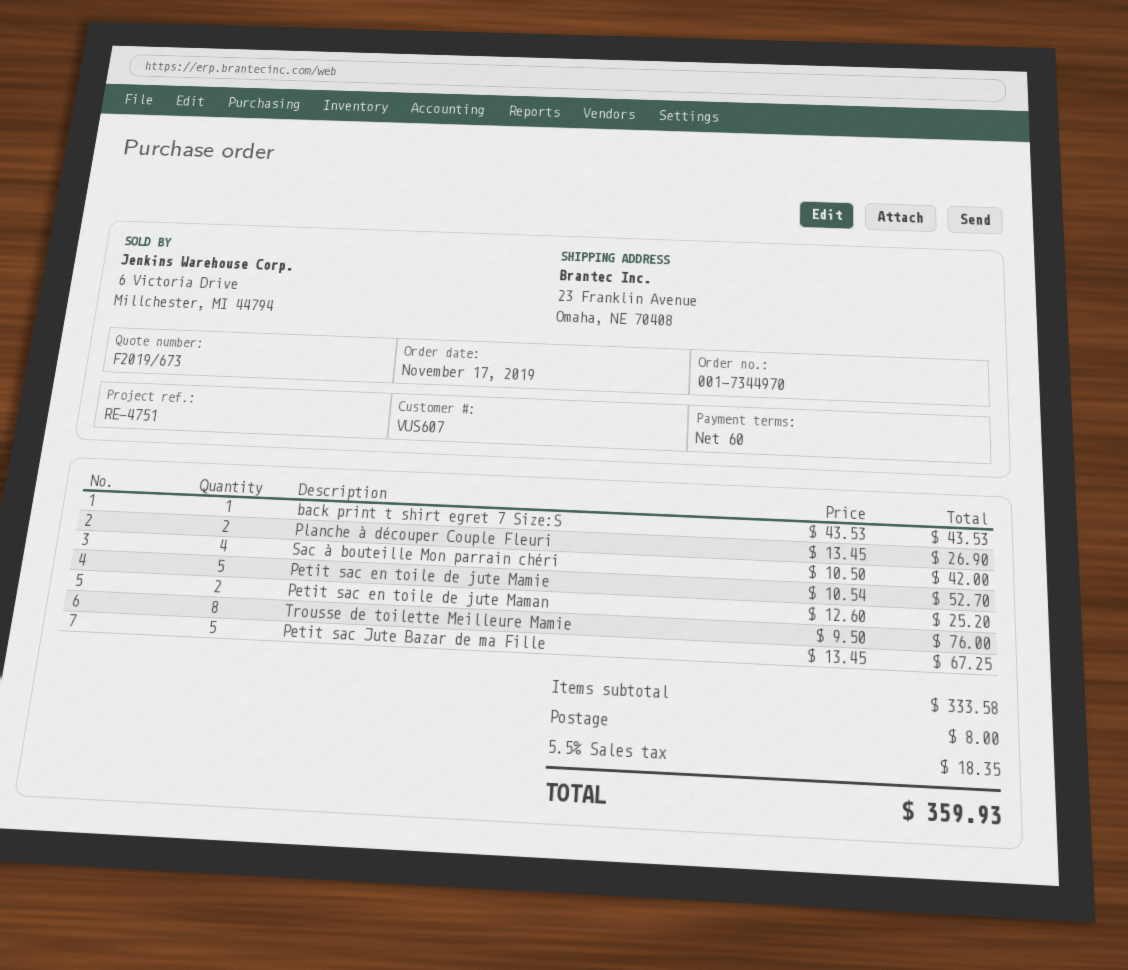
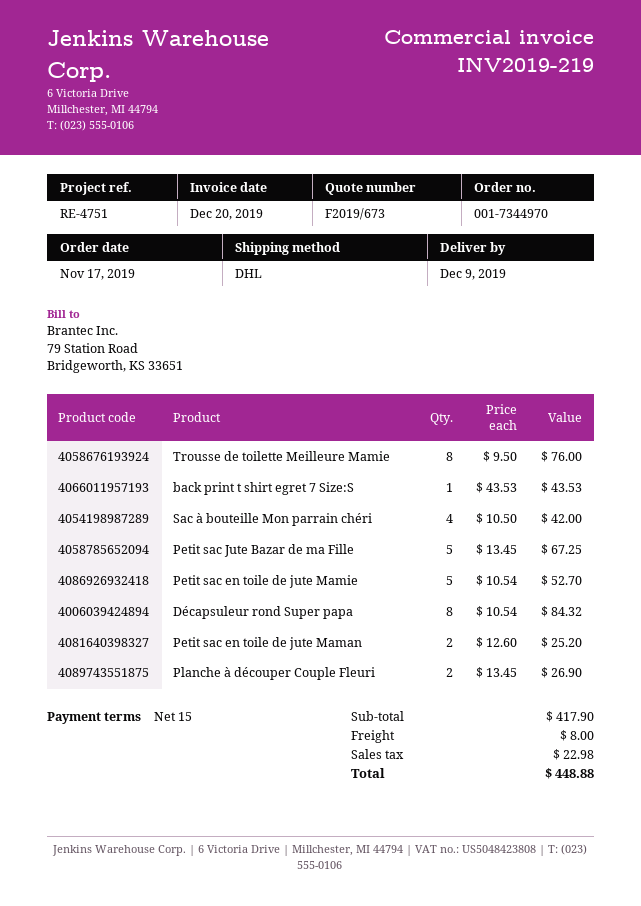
payment terms: 60 days -> 15 days
Décapsuleur rond Super papa: none -> 8 x 10.54 = 84.32
subtotal: 333.58 -> 417.90
tax: 18.35 -> 22.98
total: 359.93 -> 448.88

